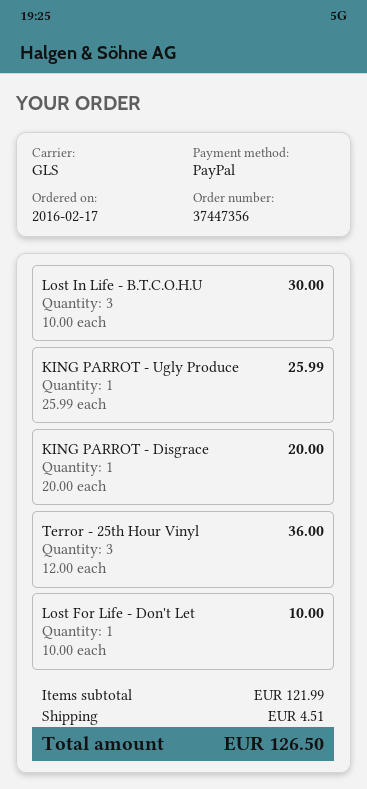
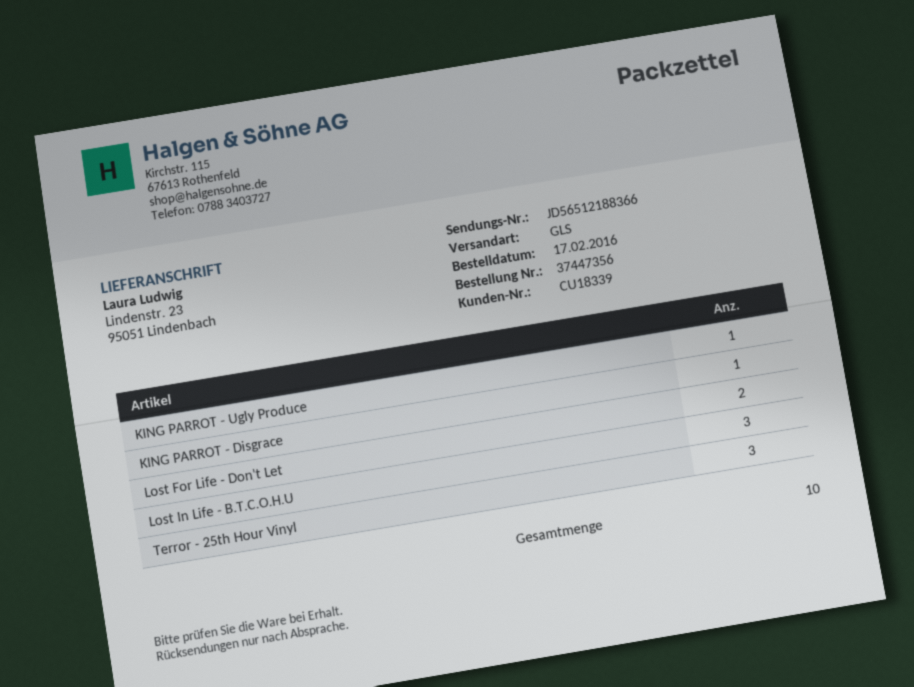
Lost For Life - Don't Let: 1 -> 2

